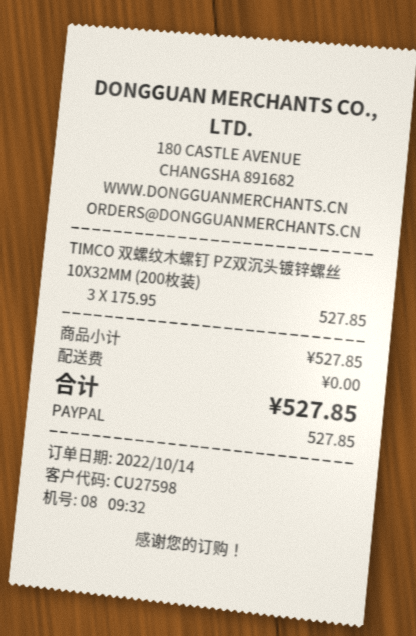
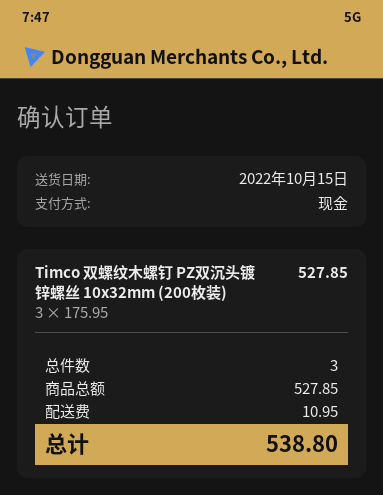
payment method: PayPal -> cash
shipping: 0.00 -> 10.95
total: 527.85 -> 538.80

